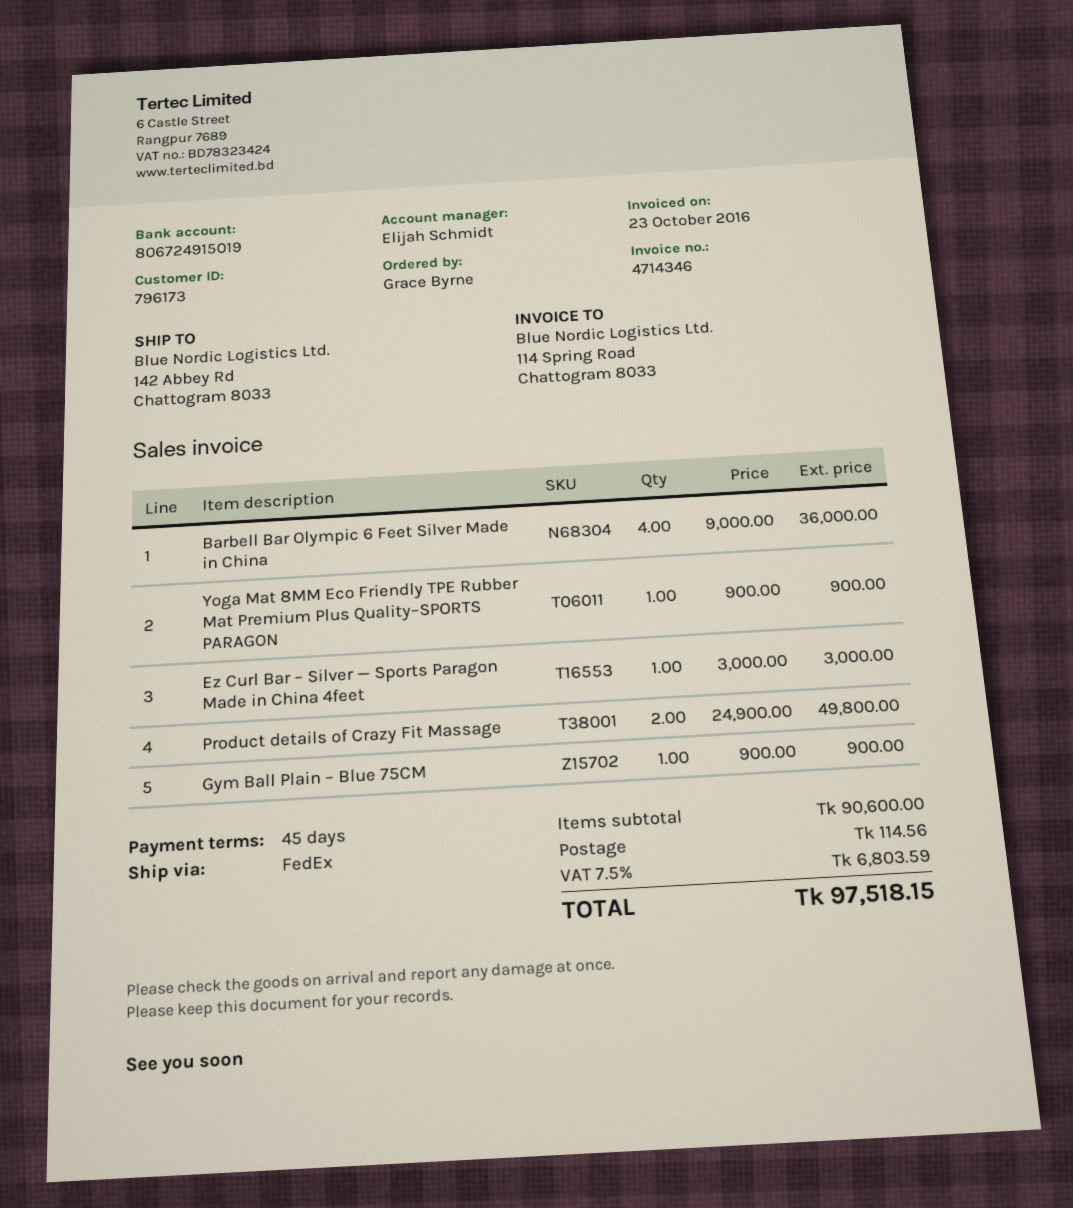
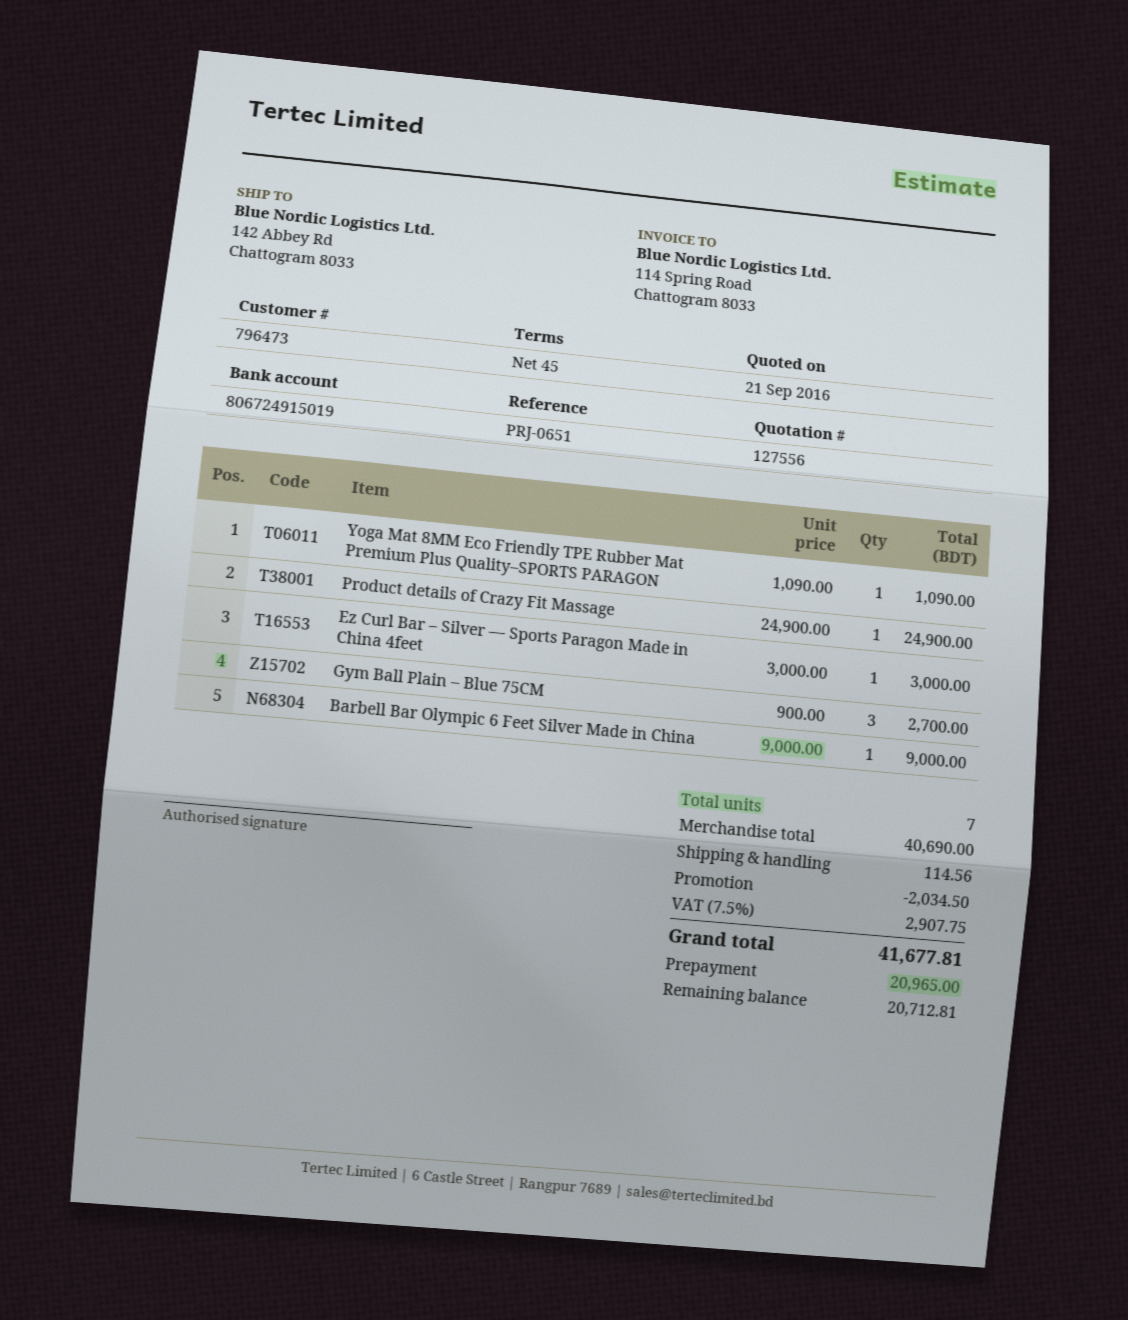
customer number: 796173 -> 796473
Barbell Bar Olympic 6 Feet Silver Made in China: 4 x 9000.00 = 36000.00 -> 1 x 9000.00 = 9000.00
Yoga Mat 8MM Eco Friendly TPE Rubber Mat Premium Plus Quality–SPORTS PARAGON: 1 x 900.00 = 900.00 -> 1 x 1090.00 = 1090.00
Product details of Crazy Fit Massage: 2 x 24900.00 = 49800.00 -> 1 x 24900.00 = 24900.00
Gym Ball Plain – Blue 75CM: 1 x 900.00 = 900.00 -> 3 x 900.00 = 2700.00
subtotal: 90600.00 -> 40690.00
discount: none -> 2034.50
tax: 7.5% = 6803.59 -> 7.5% = 2907.75
total: 97518.15 -> 41677.81

